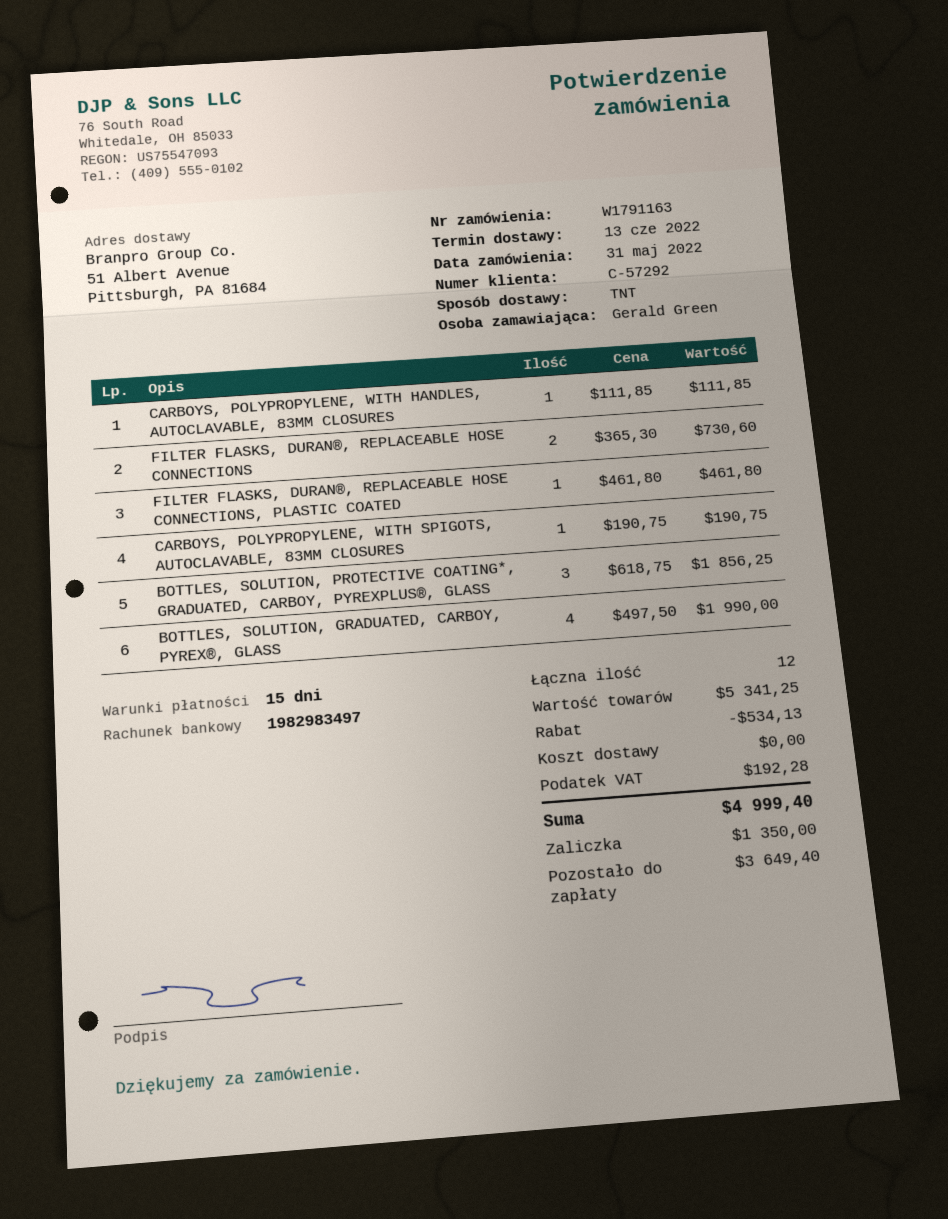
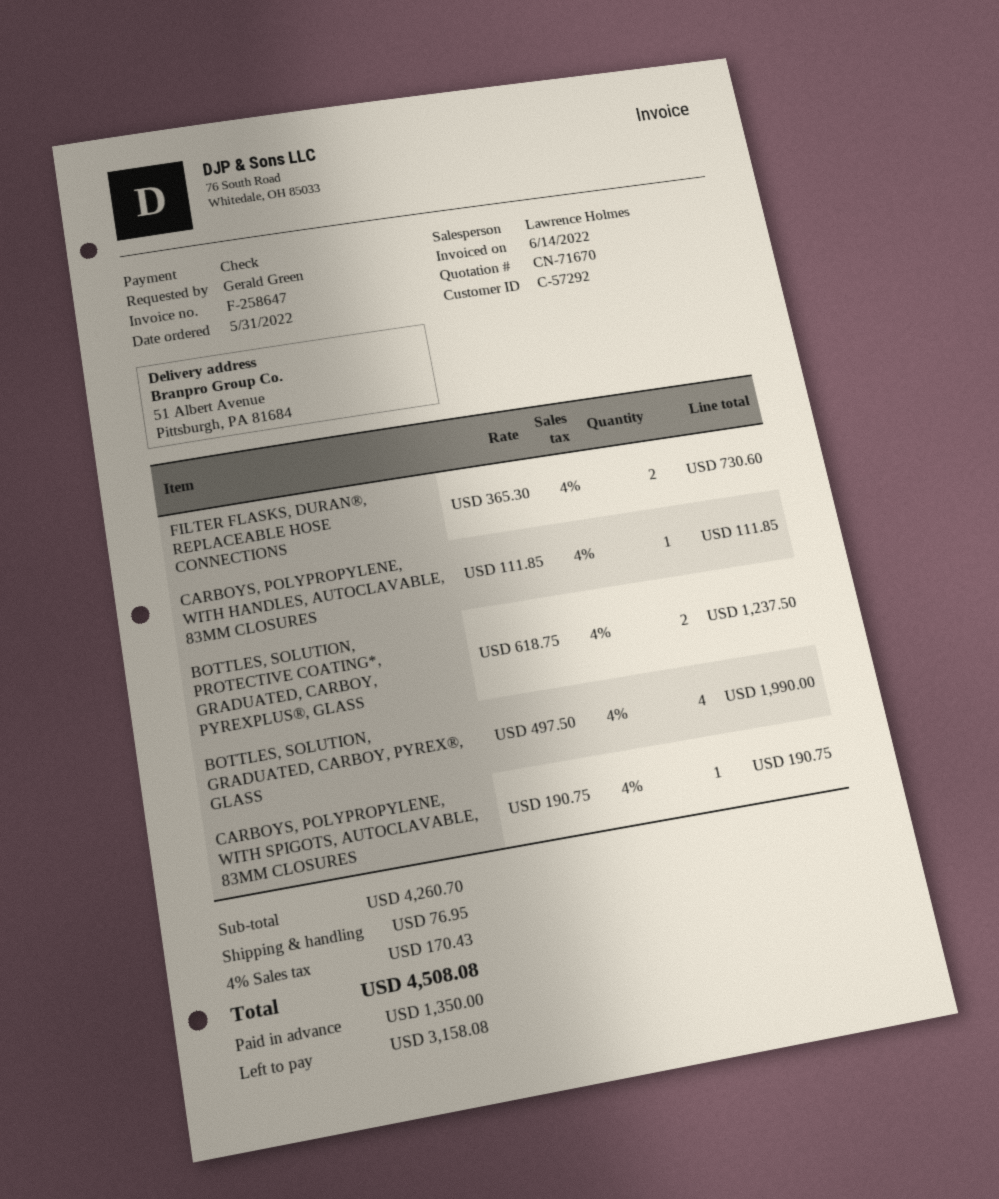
FILTER FLASKS, DURAN®, REPLACEABLE HOSE CONNECTIONS, PLASTIC COATED: 1 x 461.80 = 461.80 -> none
BOTTLES, SOLUTION, PROTECTIVE COATING*, GRADUATED, CARBOY, PYREXPLUS®, GLASS: 3 x 618.75 = 1856.25 -> 2 x 618.75 = 1237.50
subtotal: 5341.25 -> 4260.70
discount: 534.13 -> none
shipping: 0.00 -> 76.95
tax: 192.28 -> 170.43
total: 4999.40 -> 4508.08
balance: 3649.40 -> 3158.08

